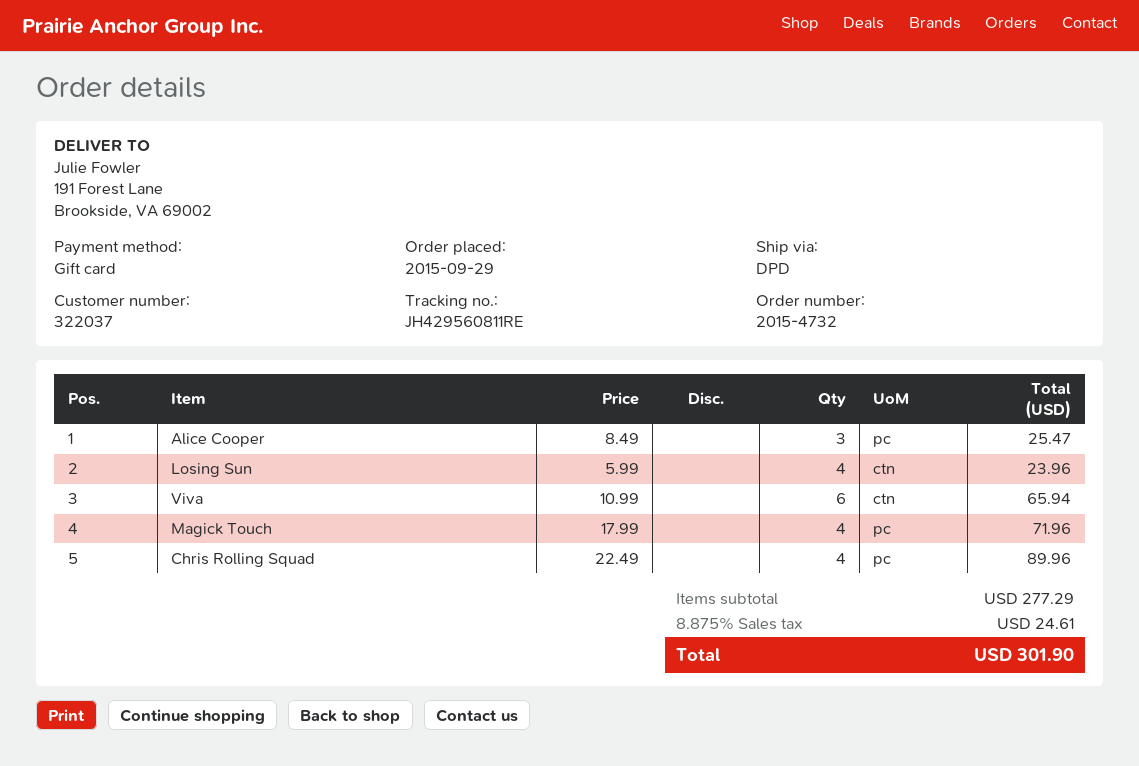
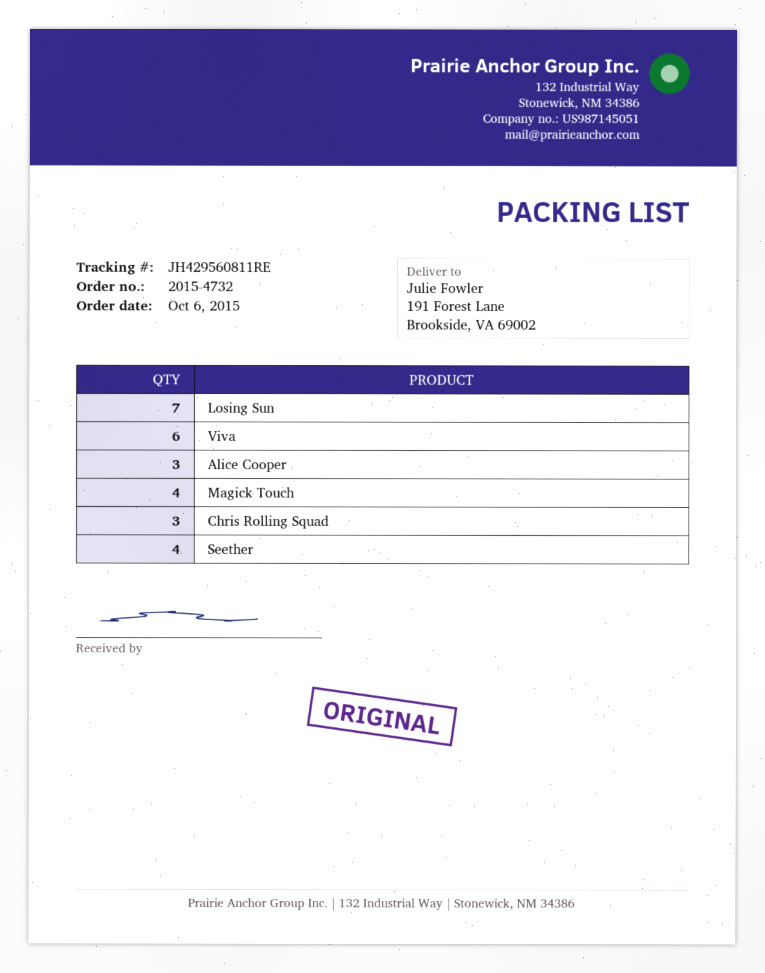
order date: 2015-09-29 -> 2015-10-06
Losing Sun: 4 -> 7
Chris Rolling Squad: 4 -> 3
Seether: none -> 4

